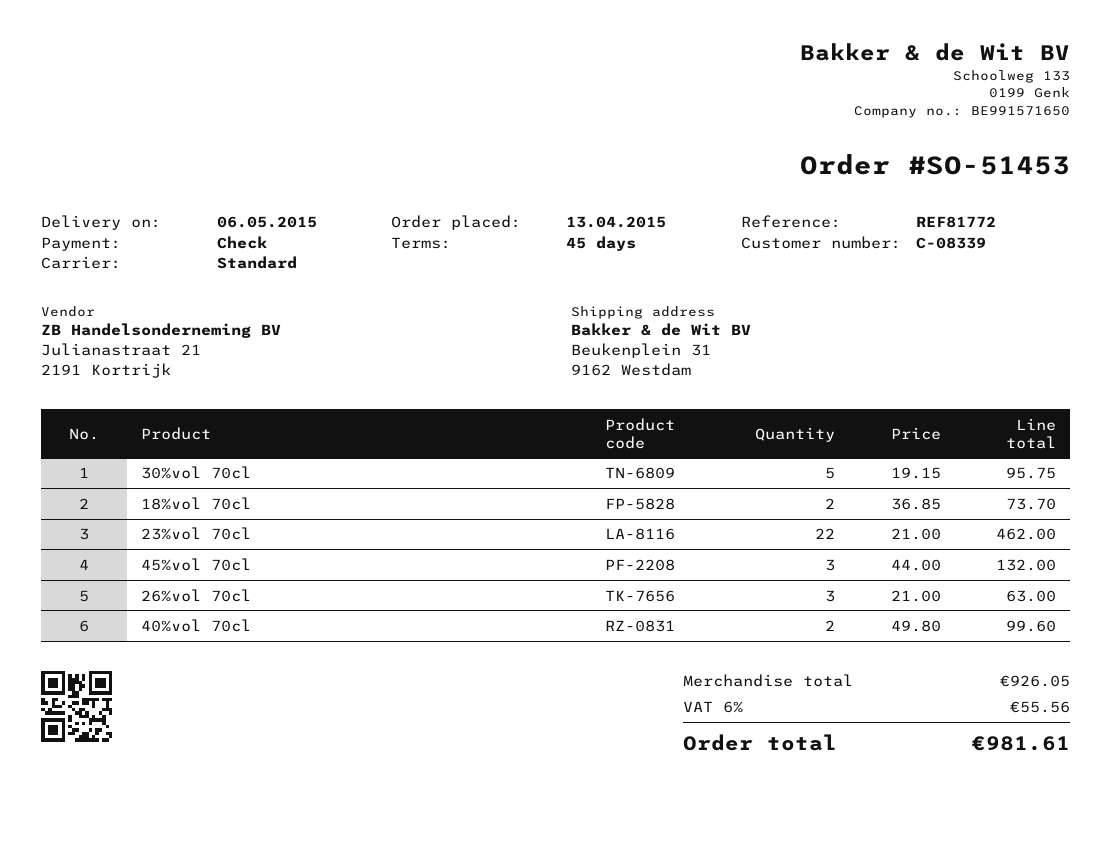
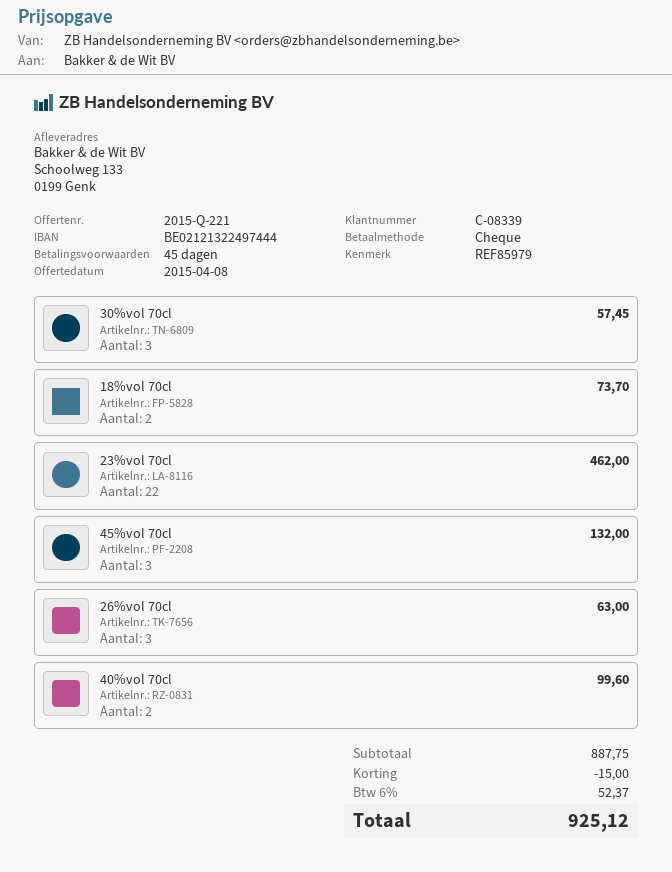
reference: REF81772 -> REF85979
ship to: Beukenplein 31, 9162 Westdam -> Schoolweg 133, 0199 Genk
30%vol 70cl: 5 for 95.75 -> 3 for 57.45
subtotal: 926.05 -> 887.75
discount: none -> 15.00
tax: 6% = 55.56 -> 6% = 52.37
total: 981.61 -> 925.12

